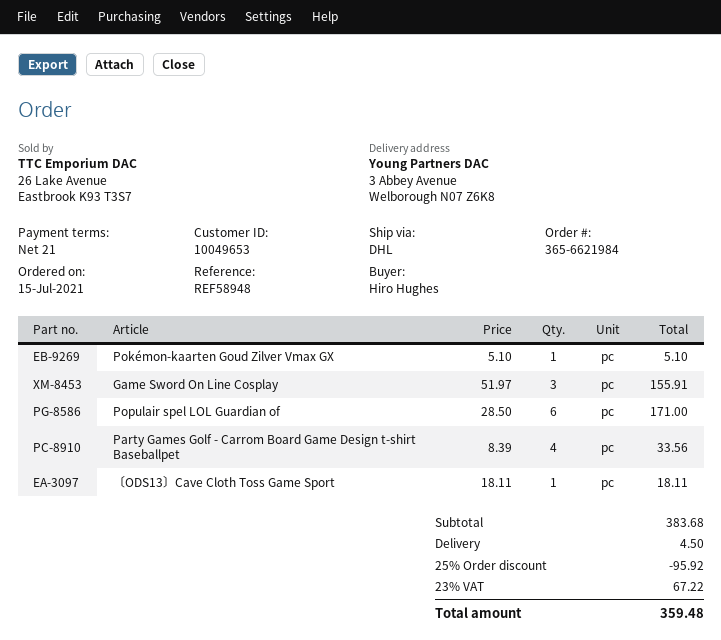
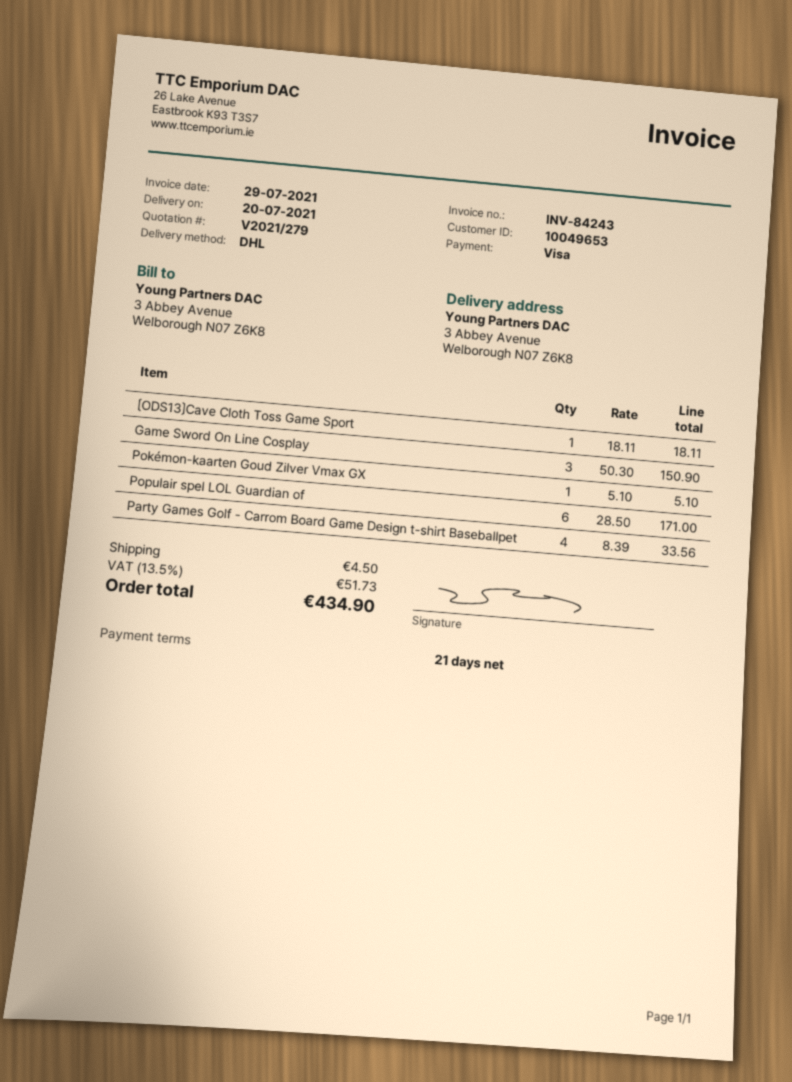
Game Sword On Line Cosplay: 3 x 51.97 = 155.91 -> 3 x 50.30 = 150.90
discount: 25% = 95.92 -> none
tax: 23% = 67.22 -> 13.5% = 51.73
total: 359.48 -> 434.90

